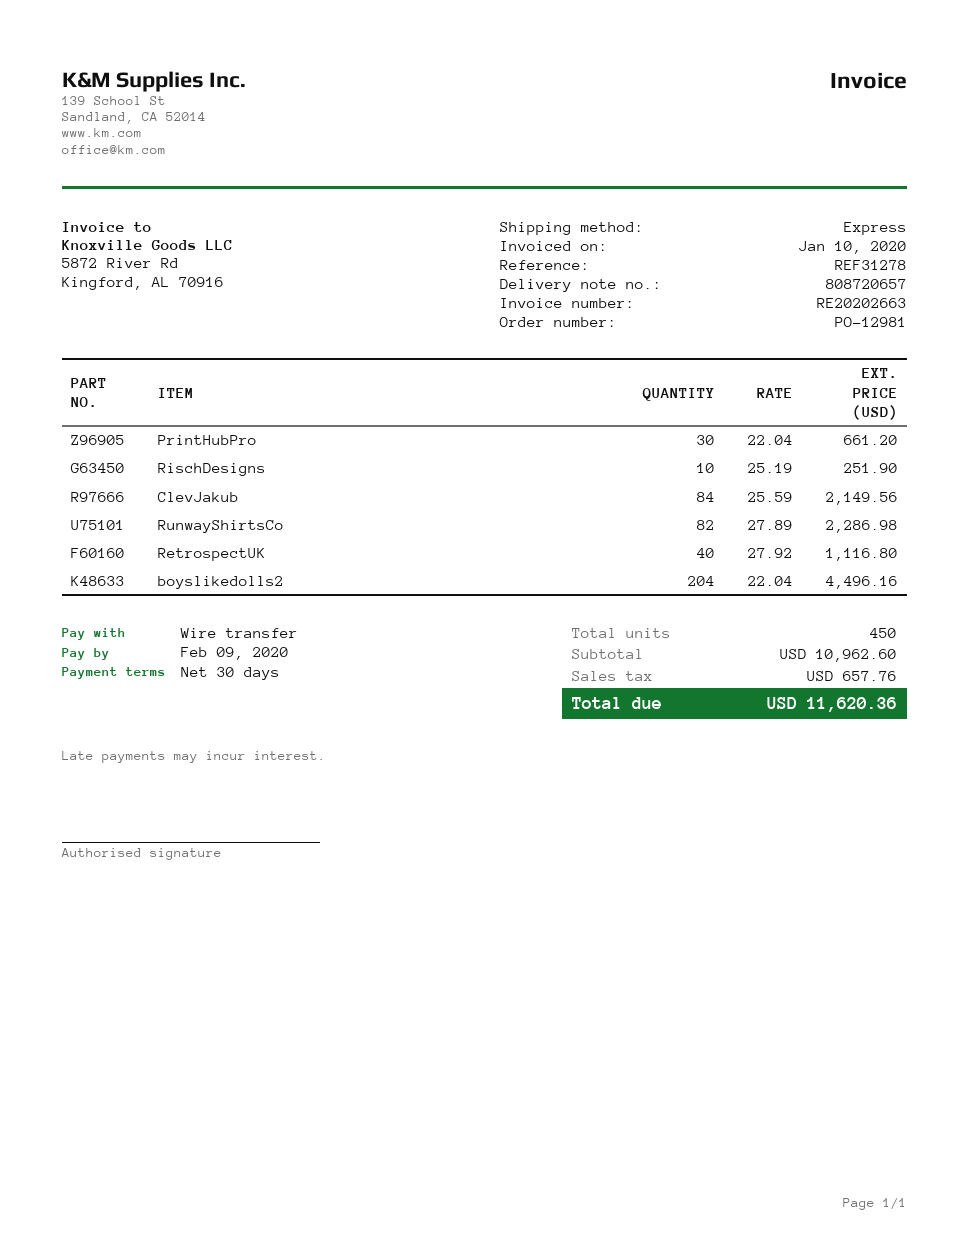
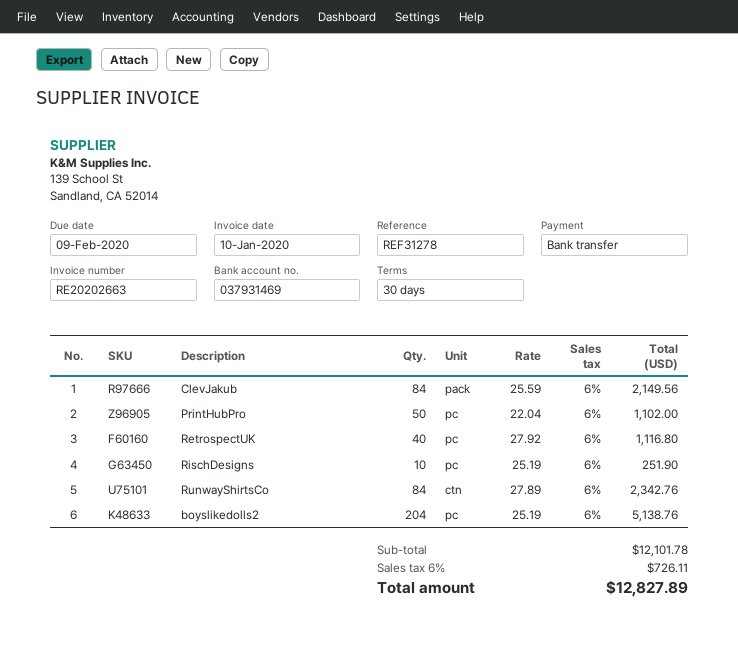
PrintHubPro: 30 x 22.04 = 661.20 -> 50 x 22.04 = 1102.00
RunwayShirtsCo: 82 x 27.89 = 2286.98 -> 84 x 27.89 = 2342.76
boyslikedolls2: 204 x 22.04 = 4496.16 -> 204 x 25.19 = 5138.76
subtotal: 10962.60 -> 12101.78
tax: 657.76 -> 726.11
total: 11620.36 -> 12827.89

